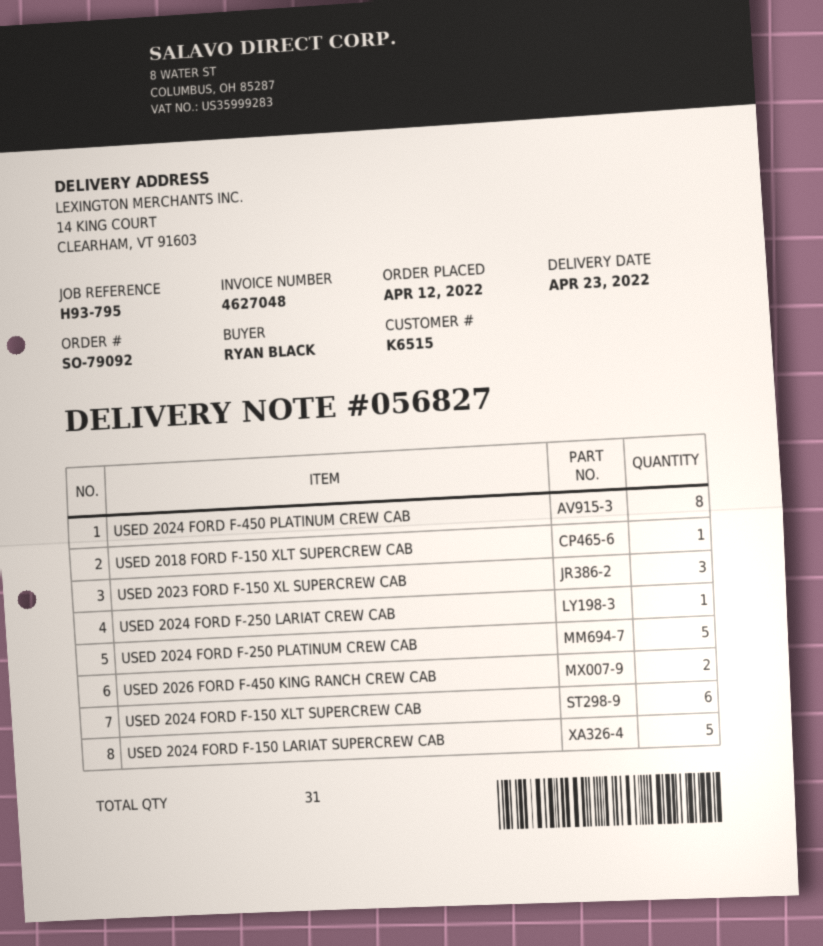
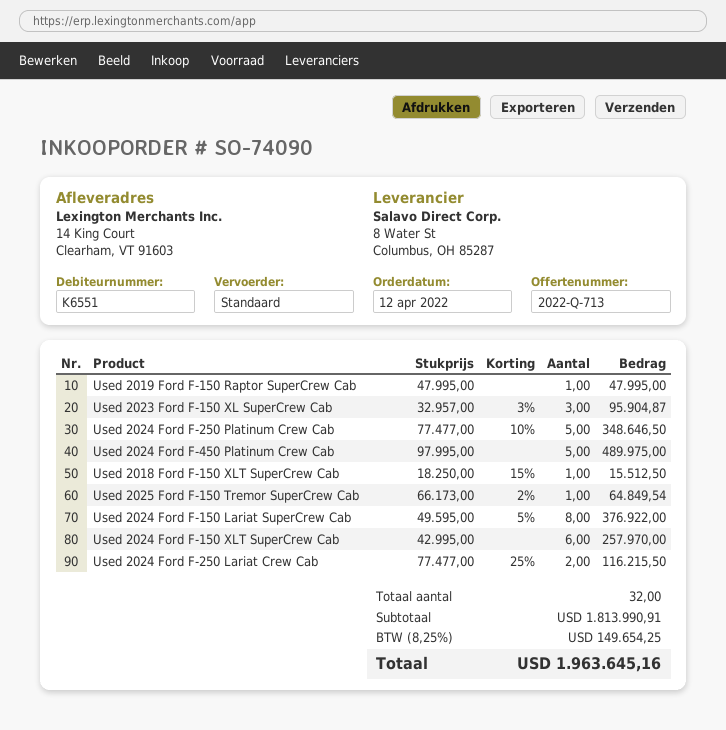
order number: SO-79092 -> SO-74090
customer number: K6515 -> K6551
USED 2024 FORD F-450 PLATINUM CREW CAB: 8 -> 5
USED 2024 FORD F-250 LARIAT CREW CAB: 1 -> 2
USED 2026 FORD F-450 KING RANCH CREW CAB: 2 -> none
USED 2024 FORD F-150 LARIAT SUPERCREW CAB: 5 -> 8
Used 2019 Ford F-150 Raptor SuperCrew Cab: none -> 1
Used 2025 Ford F-150 Tremor SuperCrew Cab: none -> 1
total quantity: 31 -> 32

